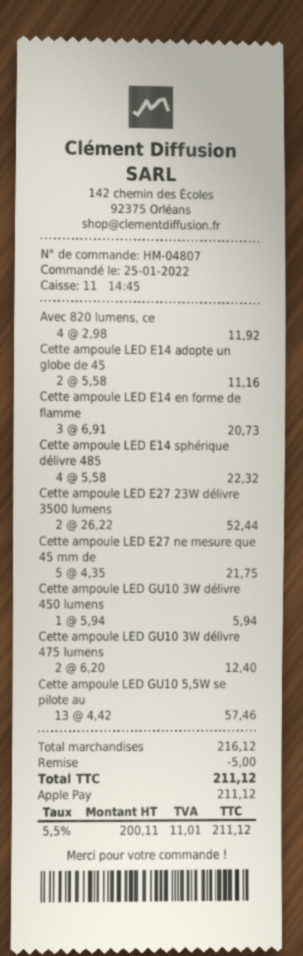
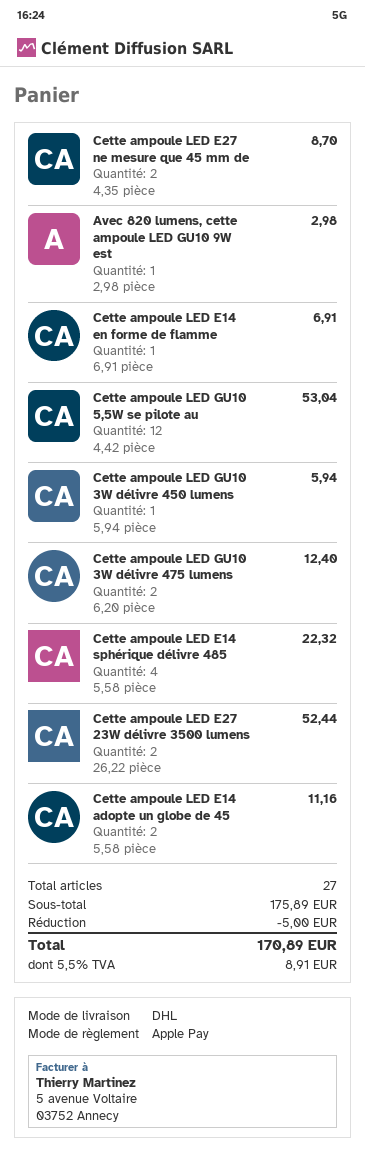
Avec 820 lumens, ce: 4 x 2.98 = 11.92 -> 1 x 2.98 = 2.98
Cette ampoule LED E14 en forme de flamme: 3 x 6.91 = 20.73 -> 1 x 6.91 = 6.91
Cette ampoule LED E27 ne mesure que 45 mm de: 5 x 4.35 = 21.75 -> 2 x 4.35 = 8.70
Cette ampoule LED GU10 5,5W se pilote au: 13 x 4.42 = 57.46 -> 12 x 4.42 = 53.04
subtotal: 216.12 -> 175.89
tax: 5.5% = 11.01 -> 5.5% = 8.91
total: 211.12 -> 170.89

